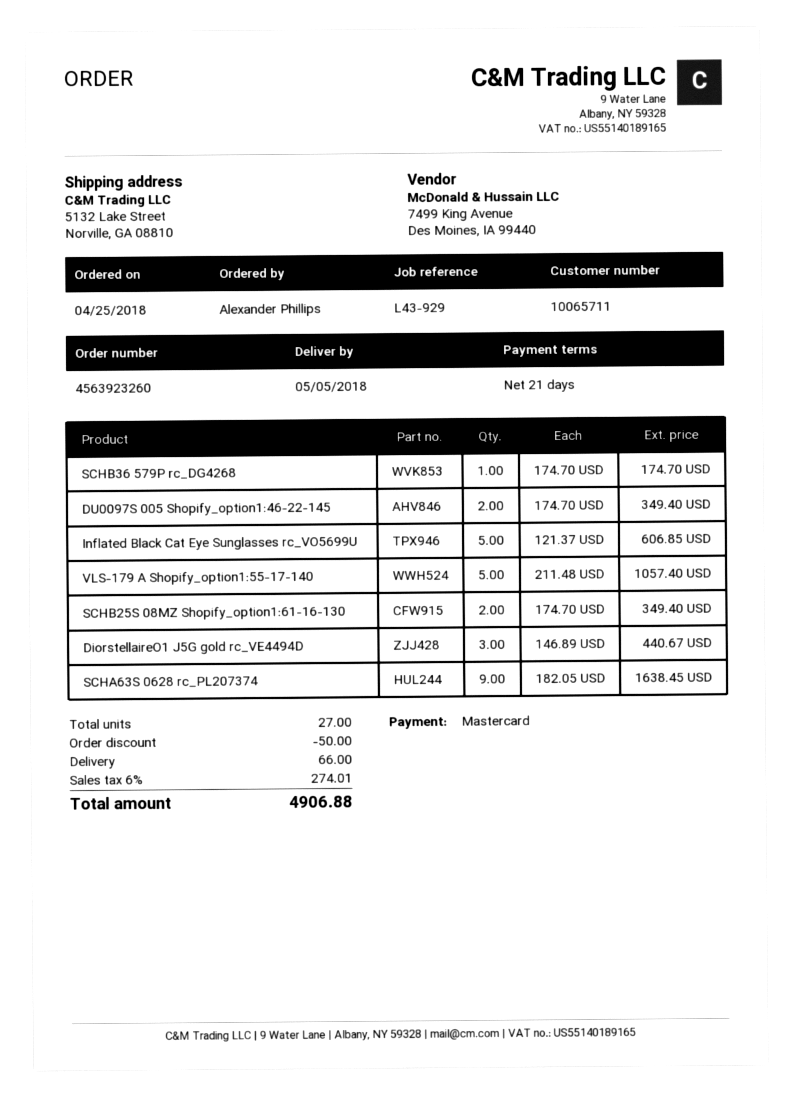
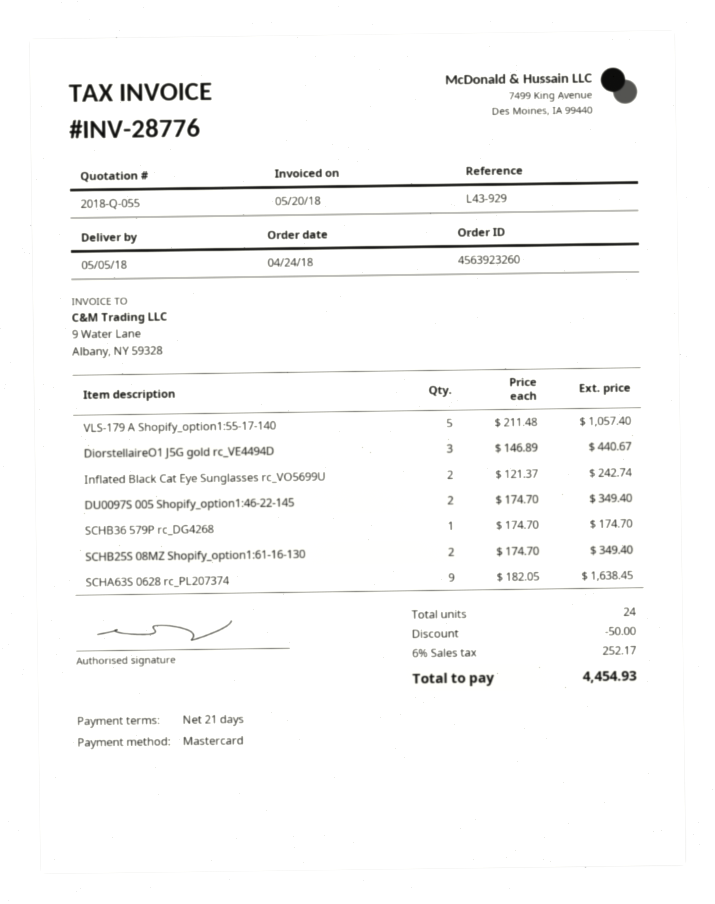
order date: 2018-04-25 -> 2018-04-24
Inflated Black Cat Eye Sunglasses rc_VO5699U: 5 x 121.37 = 606.85 -> 2 x 121.37 = 242.74
total quantity: 27 -> 24
shipping: 66.00 -> none
tax: 6% = 274.01 -> 6% = 252.17
total: 4906.88 -> 4454.93

